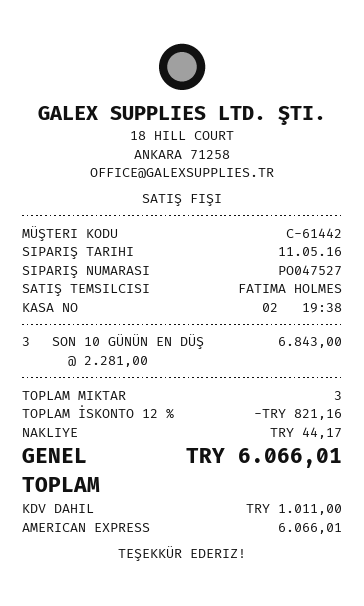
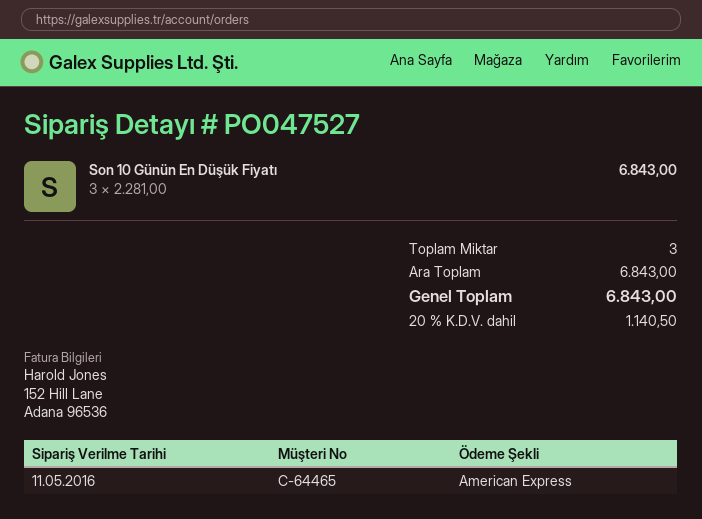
customer number: C-61442 -> C-64465
discount: 12% = 821.16 -> none
shipping: 44.17 -> none
tax: 1011.00 -> 1140.50
total: 6066.01 -> 6843.00

